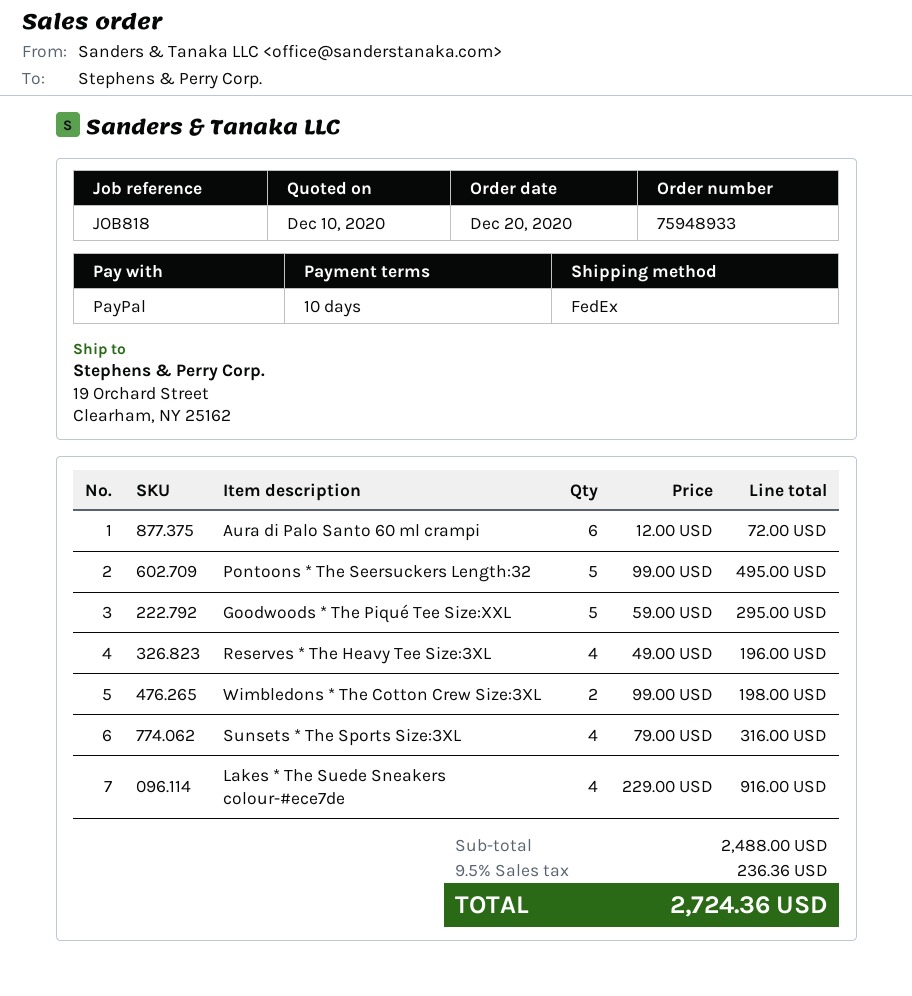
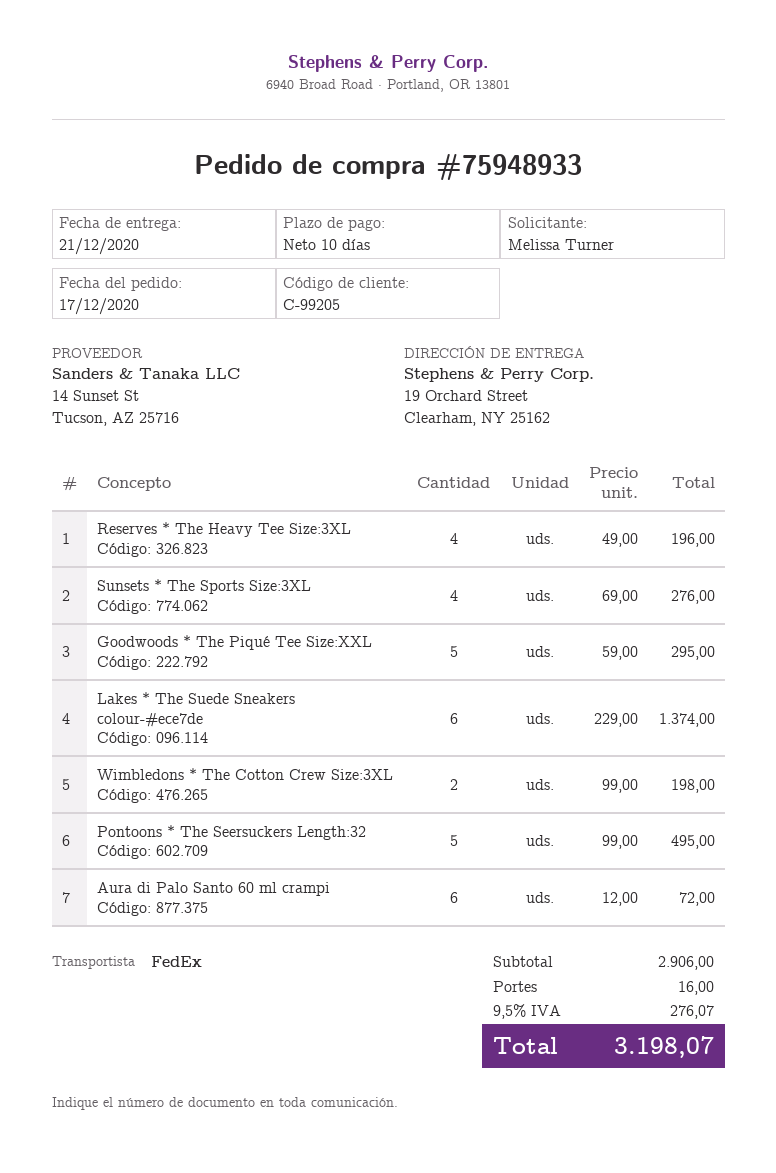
order date: 2020-12-20 -> 2020-12-17
Sunsets * The Sports Size:3XL: 4 x 79.00 = 316.00 -> 4 x 69.00 = 276.00
Lakes * The Suede Sneakers colour-#ece7de: 4 x 229.00 = 916.00 -> 6 x 229.00 = 1374.00
subtotal: 2488.00 -> 2906.00
shipping: none -> 16.00
tax: 9.5% = 236.36 -> 9.5% = 276.07
total: 2724.36 -> 3198.07

